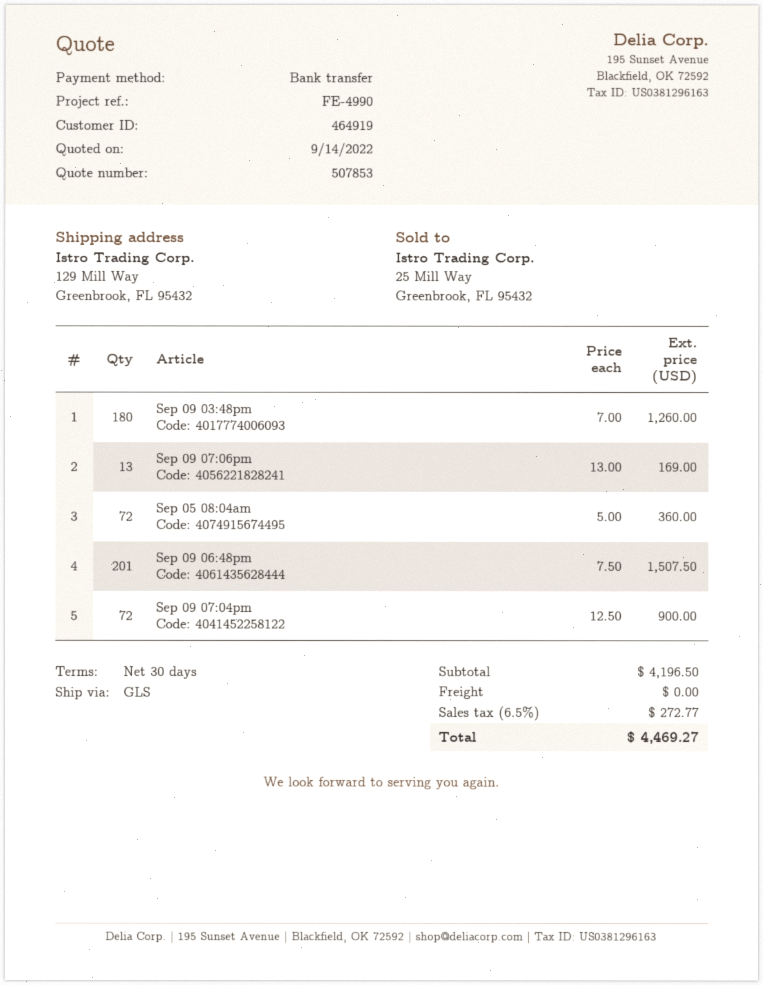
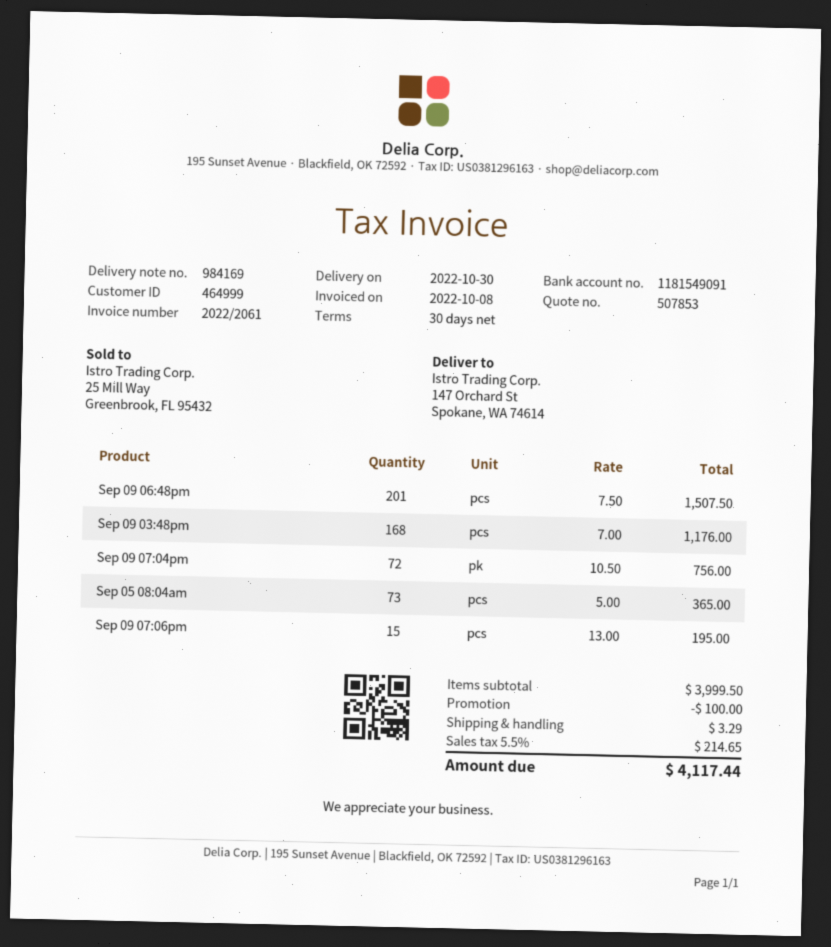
customer number: 464919 -> 464999
ship to: 129 Mill Way, Greenbrook, FL 95432 -> 147 Orchard St, Spokane, WA 74614
Sep 09 03:48pm: 180 x 7.00 = 1260.00 -> 168 x 7.00 = 1176.00
Sep 09 07:06pm: 13 x 13.00 = 169.00 -> 15 x 13.00 = 195.00
Sep 05 08:04am: 72 x 5.00 = 360.00 -> 73 x 5.00 = 365.00
Sep 09 07:04pm: 72 x 12.50 = 900.00 -> 72 x 10.50 = 756.00
subtotal: 4196.50 -> 3999.50
discount: none -> 100.00
shipping: 0.00 -> 3.29
tax: 6.5% = 272.77 -> 5.5% = 214.65
total: 4469.27 -> 4117.44

